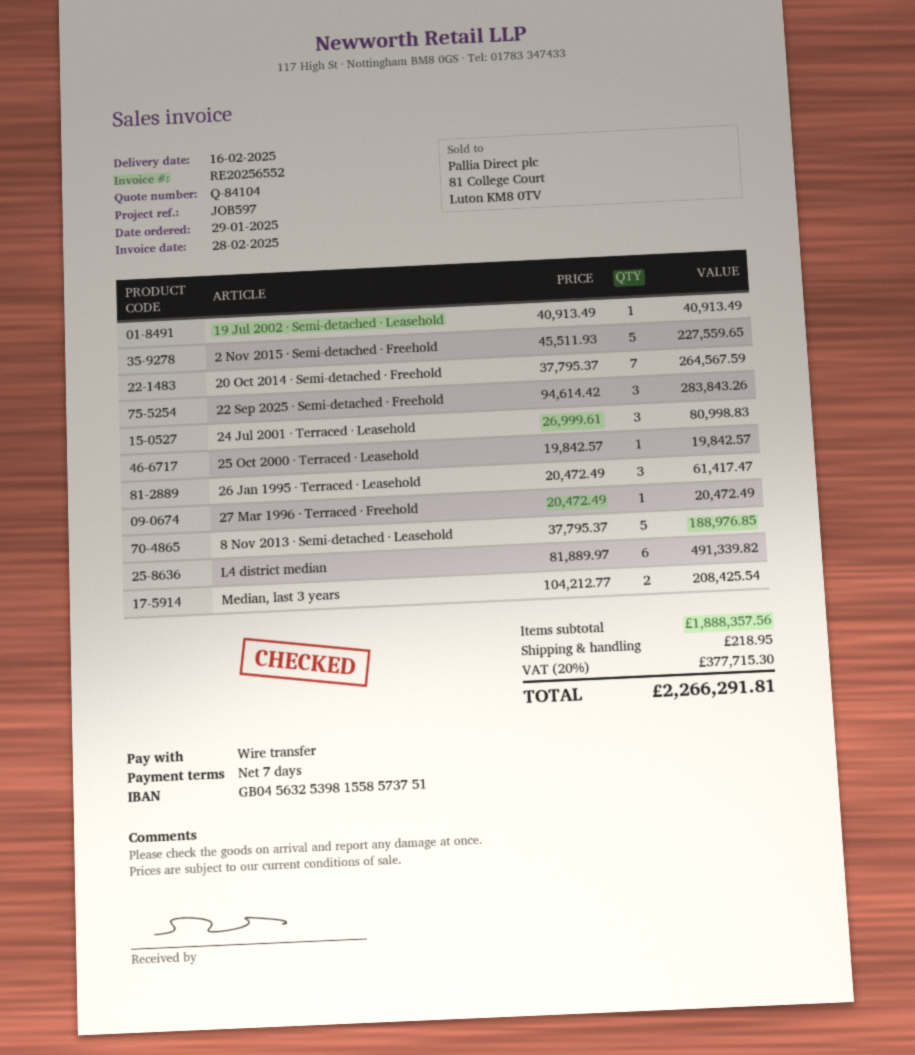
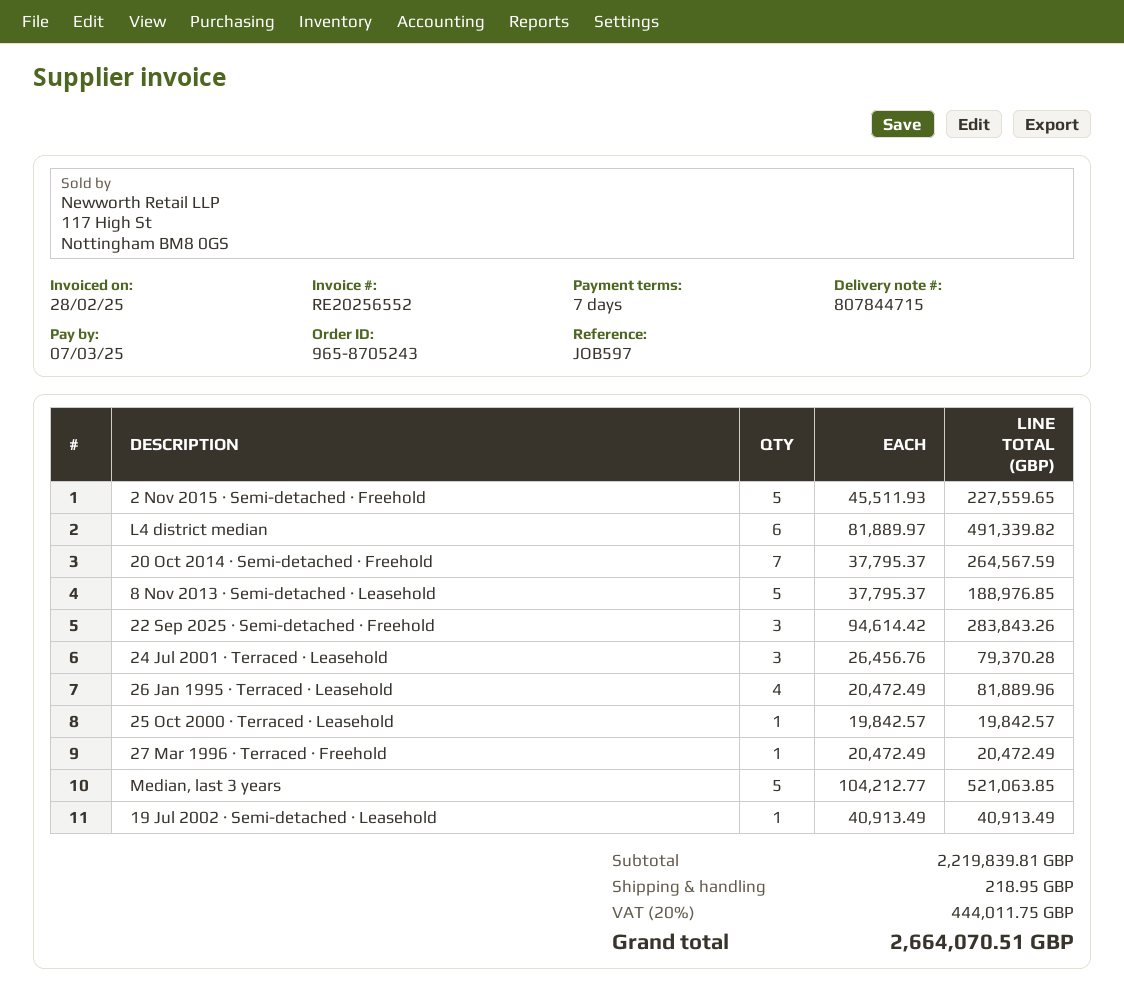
24 Jul 2001 · Terraced · Leasehold: 3 x 26999.61 = 80998.83 -> 3 x 26456.76 = 79370.28
26 Jan 1995 · Terraced · Leasehold: 3 x 20472.49 = 61417.47 -> 4 x 20472.49 = 81889.96
Median, last 3 years: 2 x 104212.77 = 208425.54 -> 5 x 104212.77 = 521063.85
subtotal: 1888357.56 -> 2219839.81
tax: 20% = 377715.30 -> 20% = 444011.75
total: 2266291.81 -> 2664070.51

